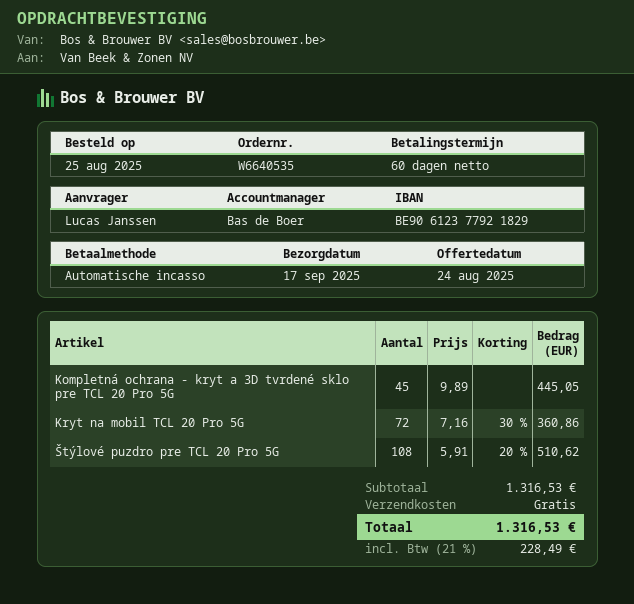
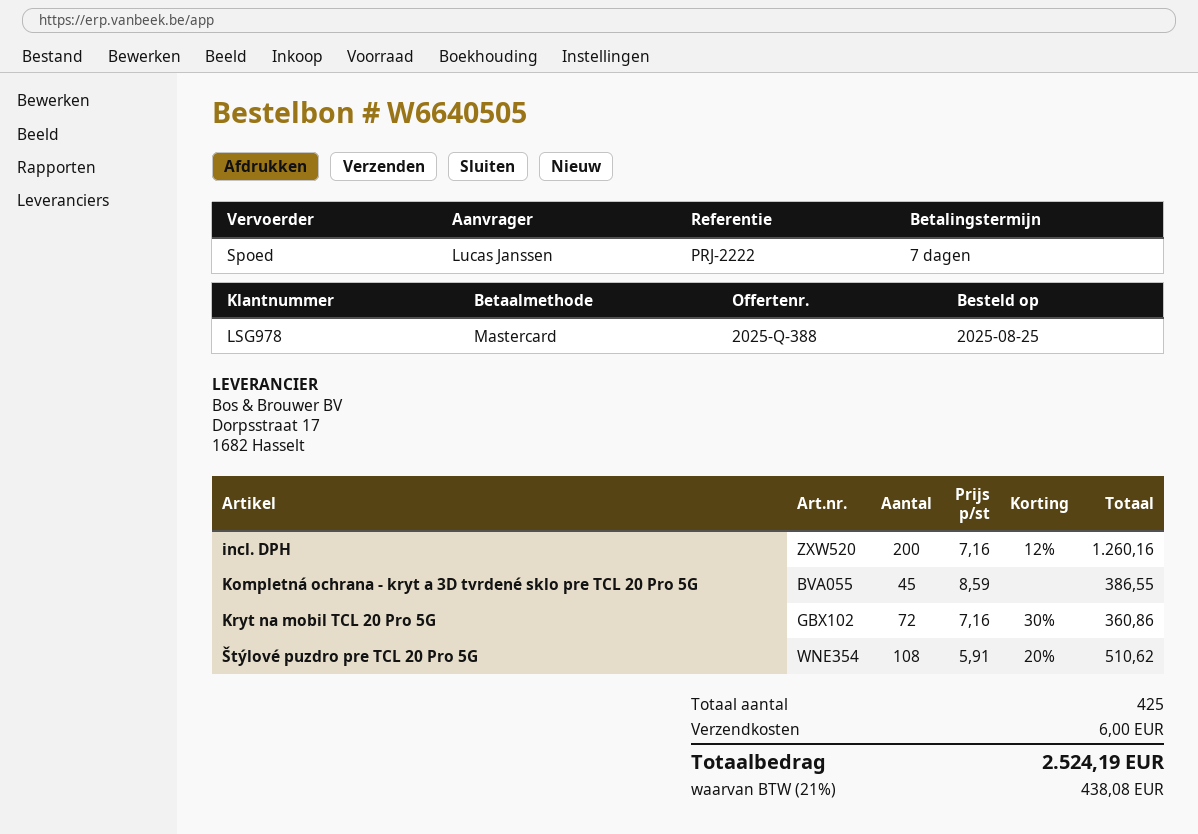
order number: W6640535 -> W6640505
payment terms: 60 days -> 7 days
payment method: direct debit -> Mastercard
Kompletná ochrana - kryt a 3D tvrdené sklo pre TCL 20 Pro 5G: 45 x 9.89 = 445.05 -> 45 x 8.59 = 386.55
incl. DPH: none -> 200 x 7.16 - 12% = 1260.16
shipping: 0.00 -> 6.00
tax: 21% = 228.49 -> 21% = 438.08
total: 1316.53 -> 2524.19

